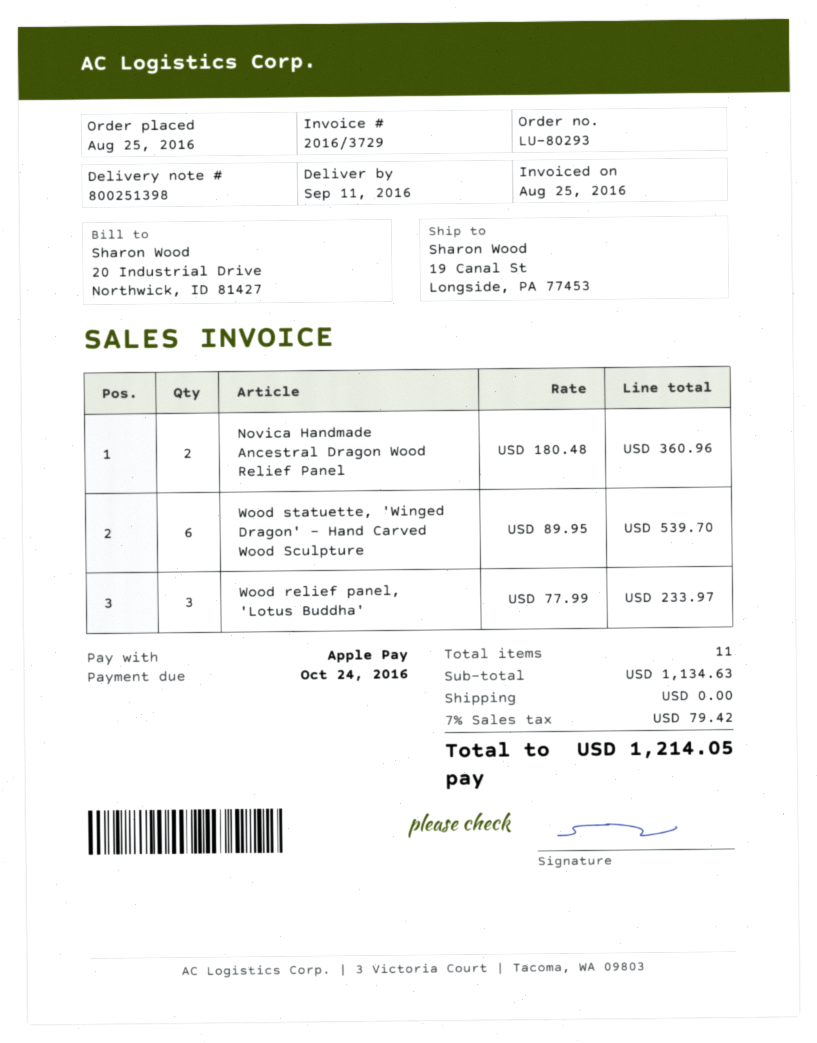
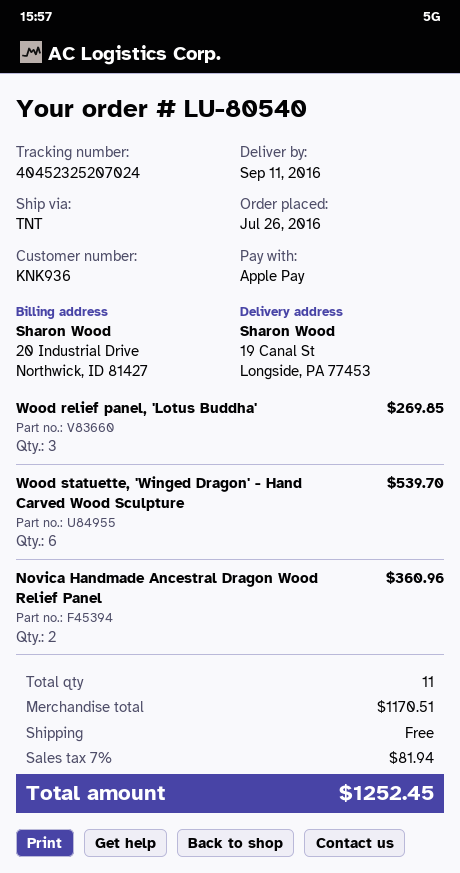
order number: LU-80293 -> LU-80540
order date: 2016-08-25 -> 2016-07-26
Wood relief panel, 'Lotus Buddha': 3 for 233.97 -> 3 for 269.85
subtotal: 1134.63 -> 1170.51
tax: 7% = 79.42 -> 7% = 81.94
total: 1214.05 -> 1252.45

